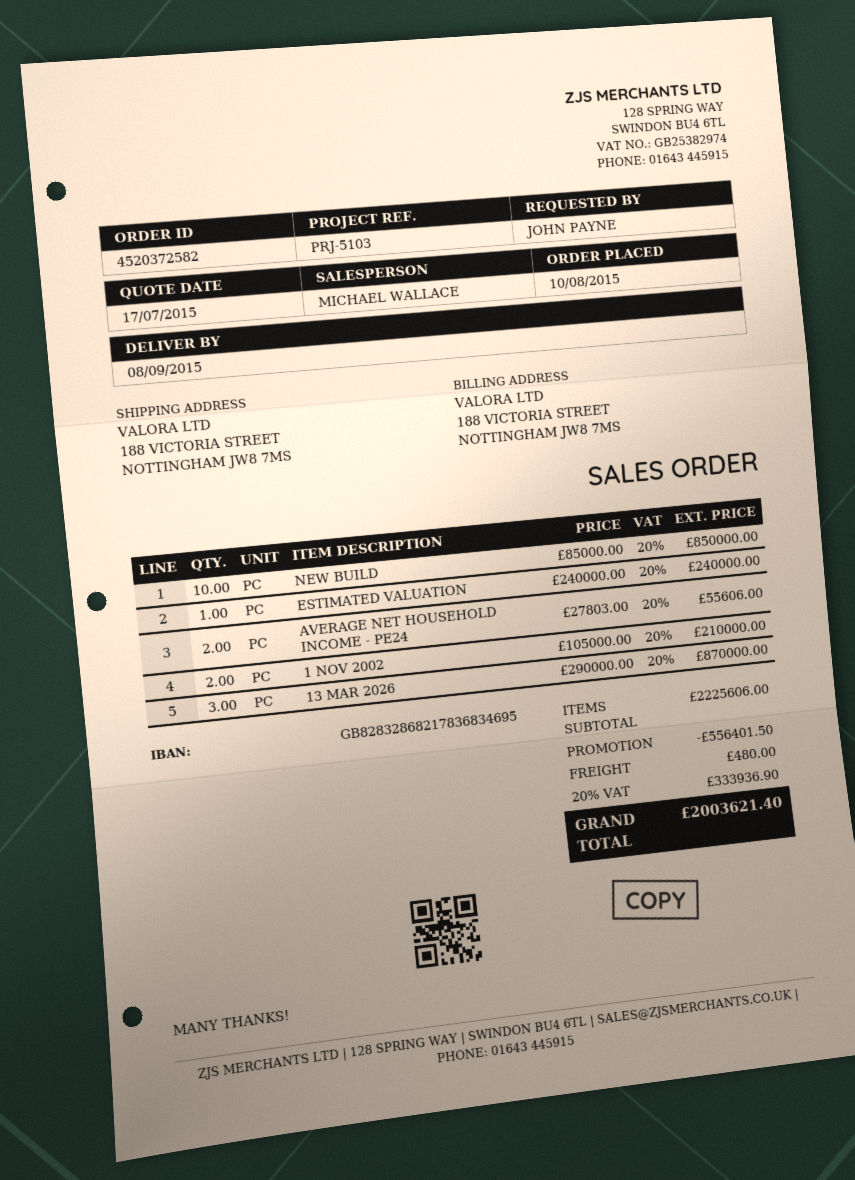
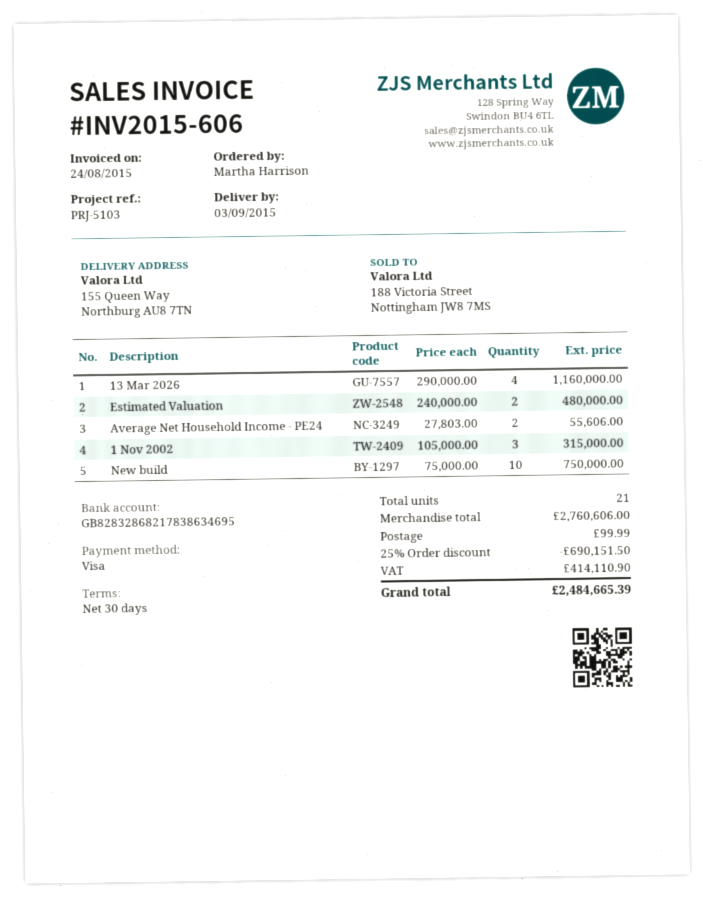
delivery date: 2015-09-08 -> 2015-09-03
ordered by: JOHN PAYNE -> Martha Harrison
bank account: GB82832868217836834695 -> GB82832868217838634695
ship to: 188 VICTORIA STREET, NOTTINGHAM JW8 7MS -> 155 Queen Way, Northburg AU8 7TN
NEW BUILD: 10 x 85000.00 = 850000.00 -> 10 x 75000.00 = 750000.00
ESTIMATED VALUATION: 1 x 240000.00 = 240000.00 -> 2 x 240000.00 = 480000.00
1 NOV 2002: 2 x 105000.00 = 210000.00 -> 3 x 105000.00 = 315000.00
13 MAR 2026: 3 x 290000.00 = 870000.00 -> 4 x 290000.00 = 1160000.00
subtotal: 2225606.00 -> 2760606.00
discount: 556401.50 -> 690151.50
shipping: 480.00 -> 99.99
tax: 333936.90 -> 414110.90
total: 2003621.40 -> 2484665.39

